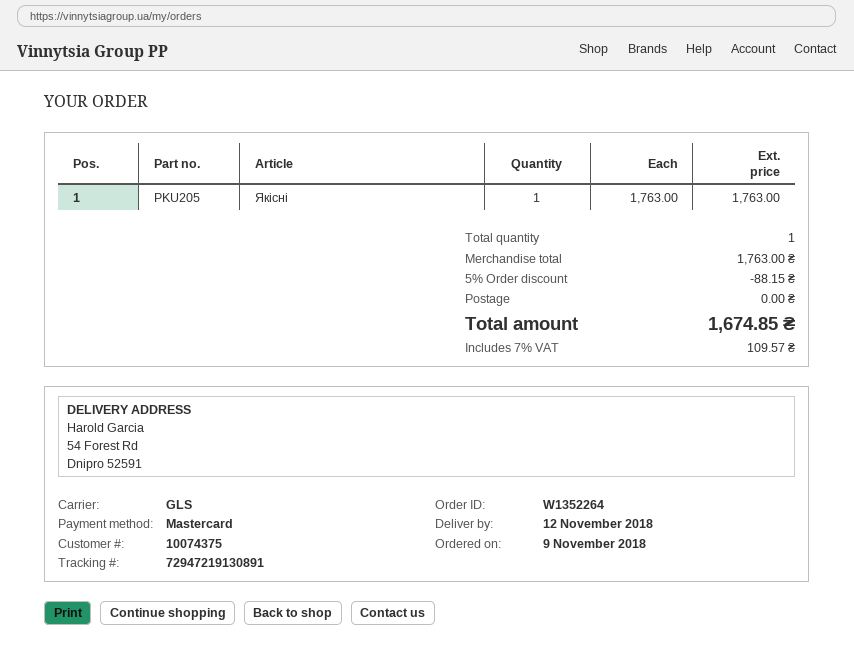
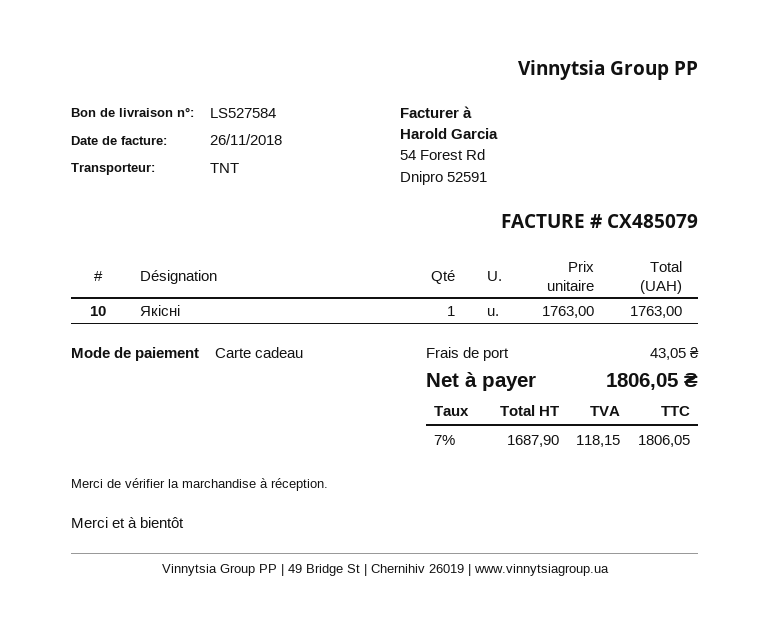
payment method: Mastercard -> gift card
shipping method: GLS -> TNT
discount: 5% = 88.15 -> none
shipping: 0.00 -> 43.05
tax: 7% = 109.57 -> 7% = 118.15
total: 1674.85 -> 1806.05

